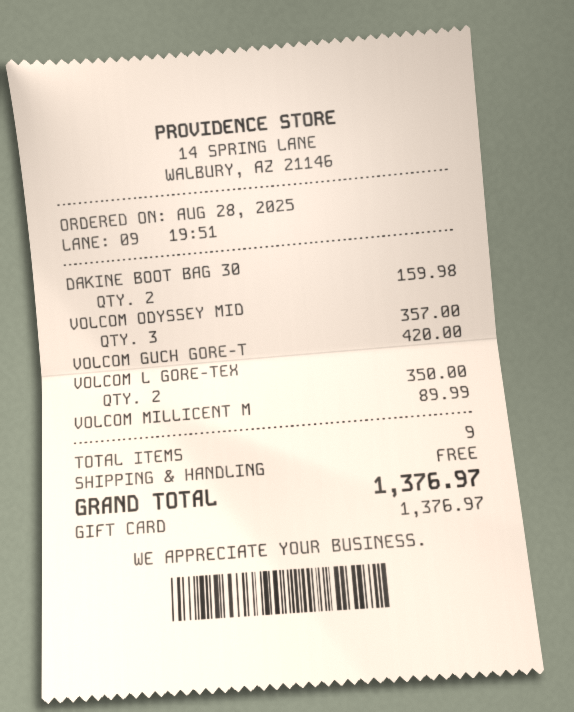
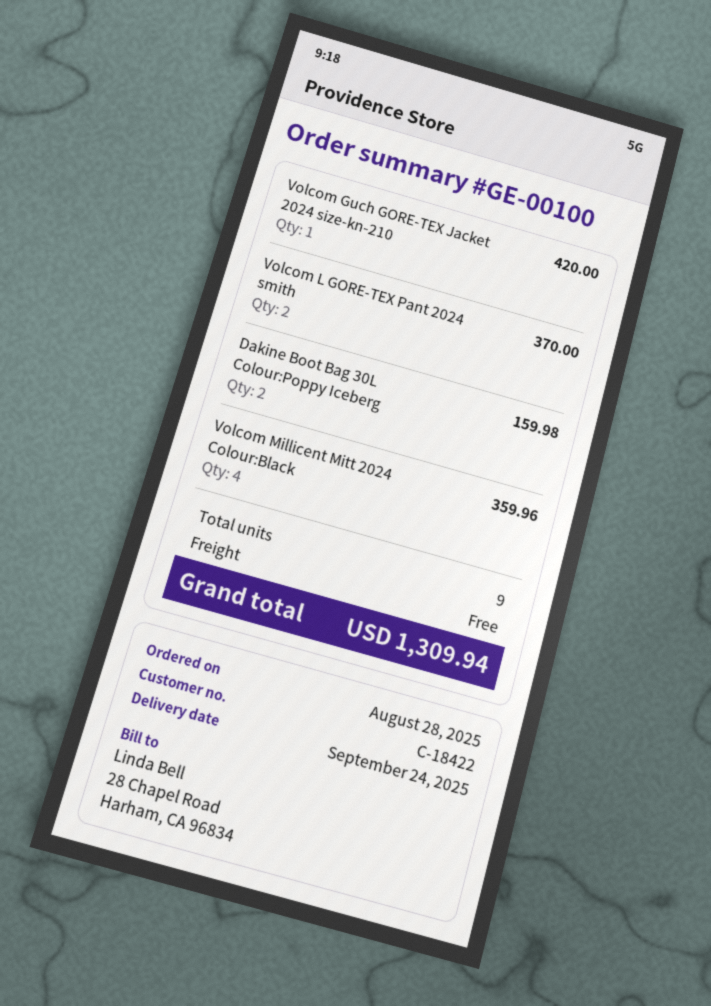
VOLCOM ODYSSEY MID: 3 for 357.00 -> none
VOLCOM L GORE-TEX: 2 for 350.00 -> 2 for 370.00
VOLCOM MILLICENT M: 1 for 89.99 -> 4 for 359.96
total: 1376.97 -> 1309.94

